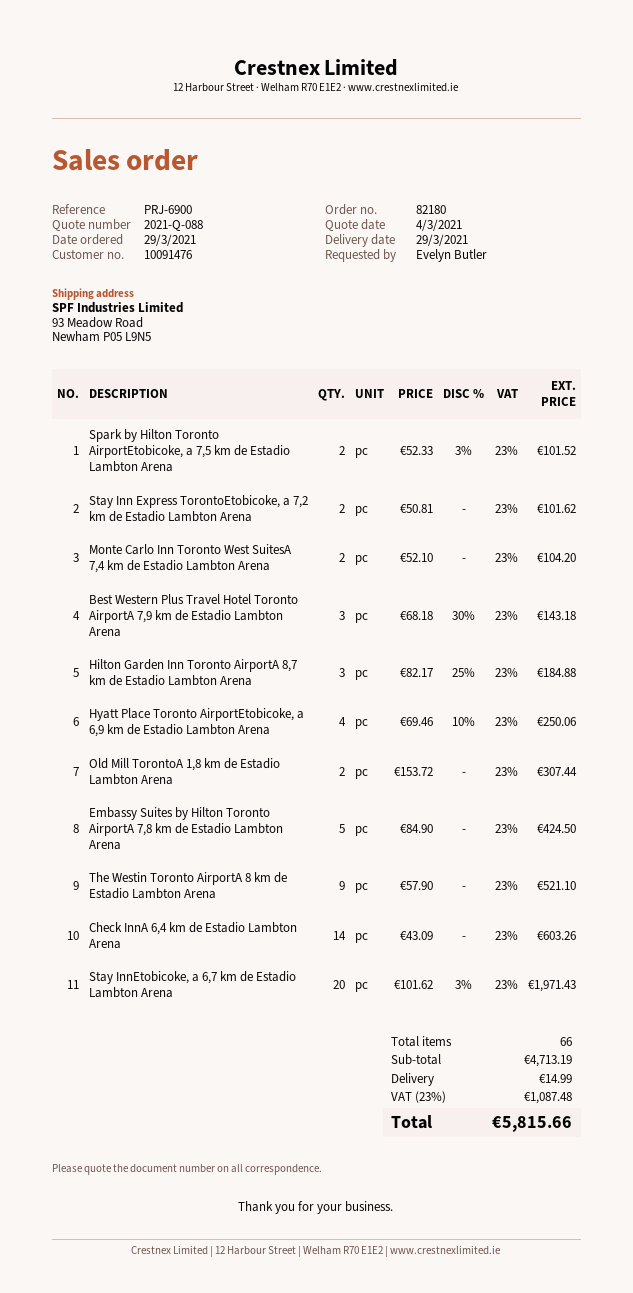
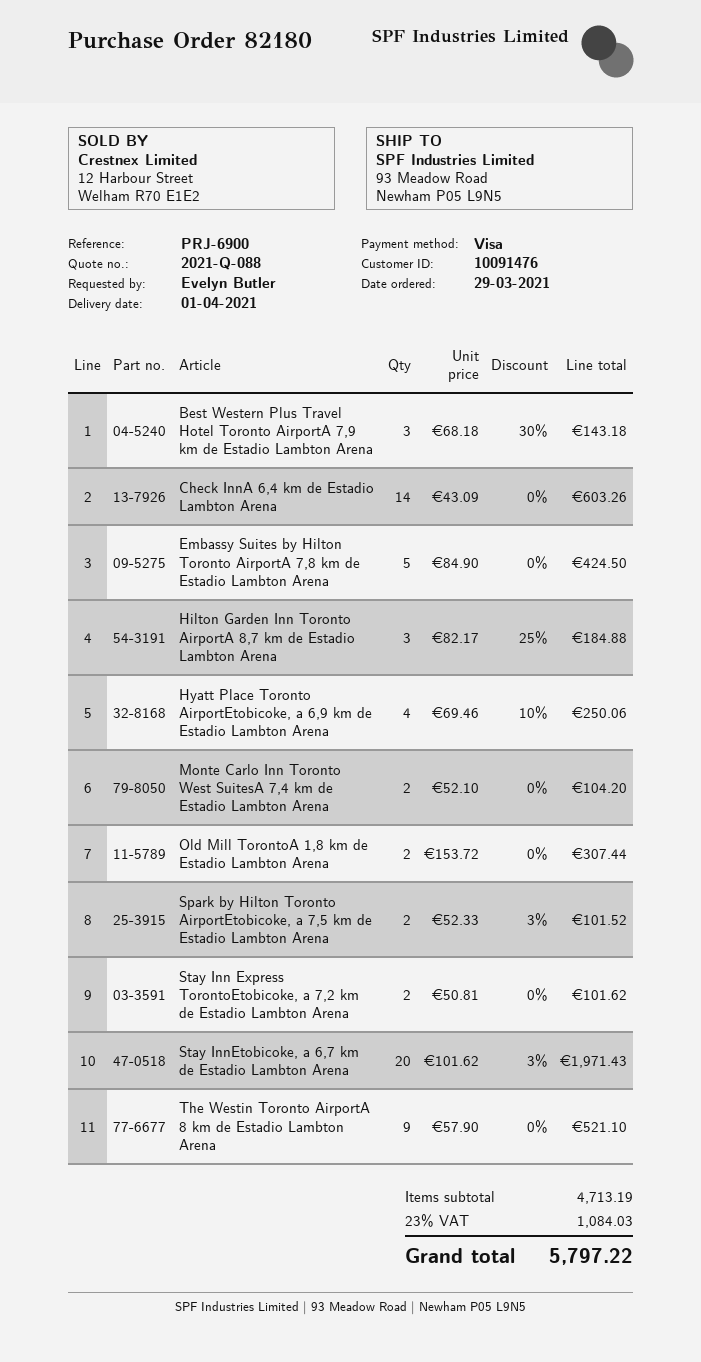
delivery date: 2021-03-29 -> 2021-04-01
shipping: 14.99 -> none
tax: 23% = 1087.48 -> 23% = 1084.03
total: 5815.66 -> 5797.22

